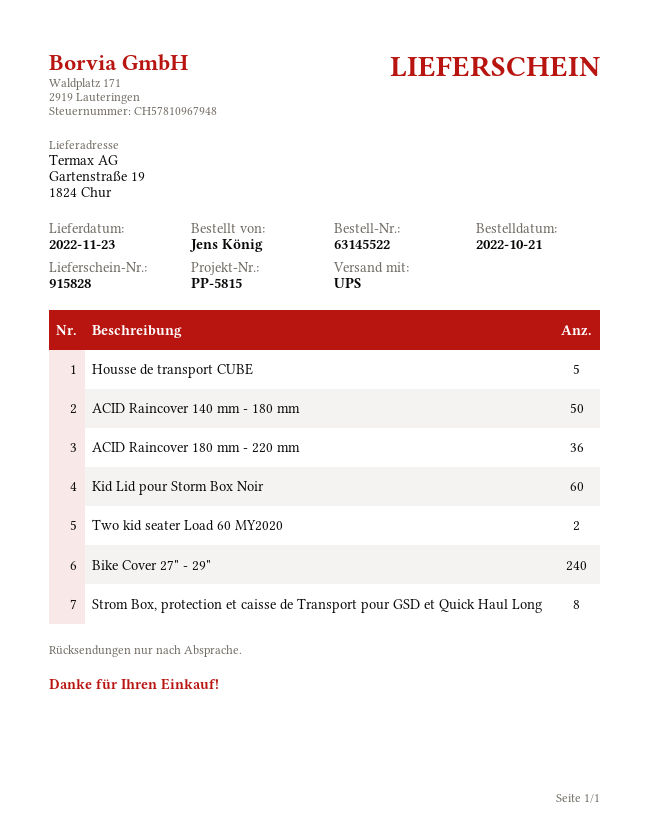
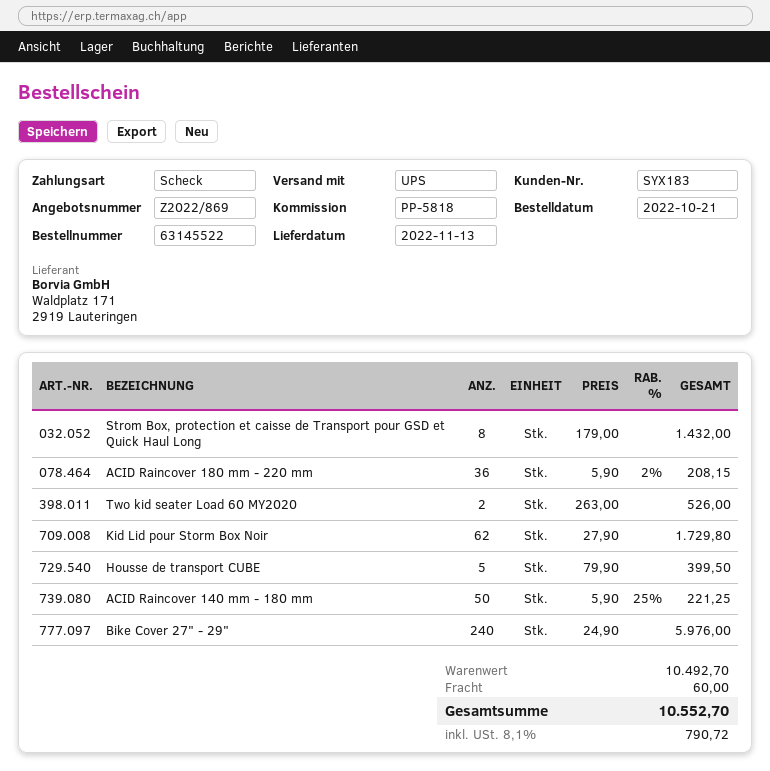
delivery date: 2022-11-23 -> 2022-11-13
reference: PP-5815 -> PP-5818
Kid Lid pour Storm Box Noir: 60 -> 62

